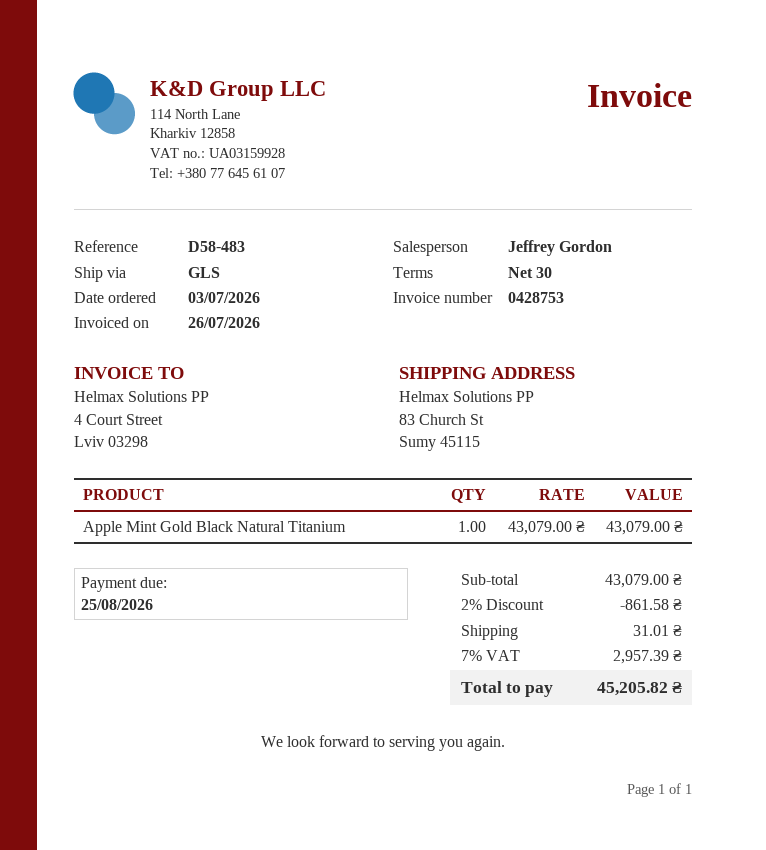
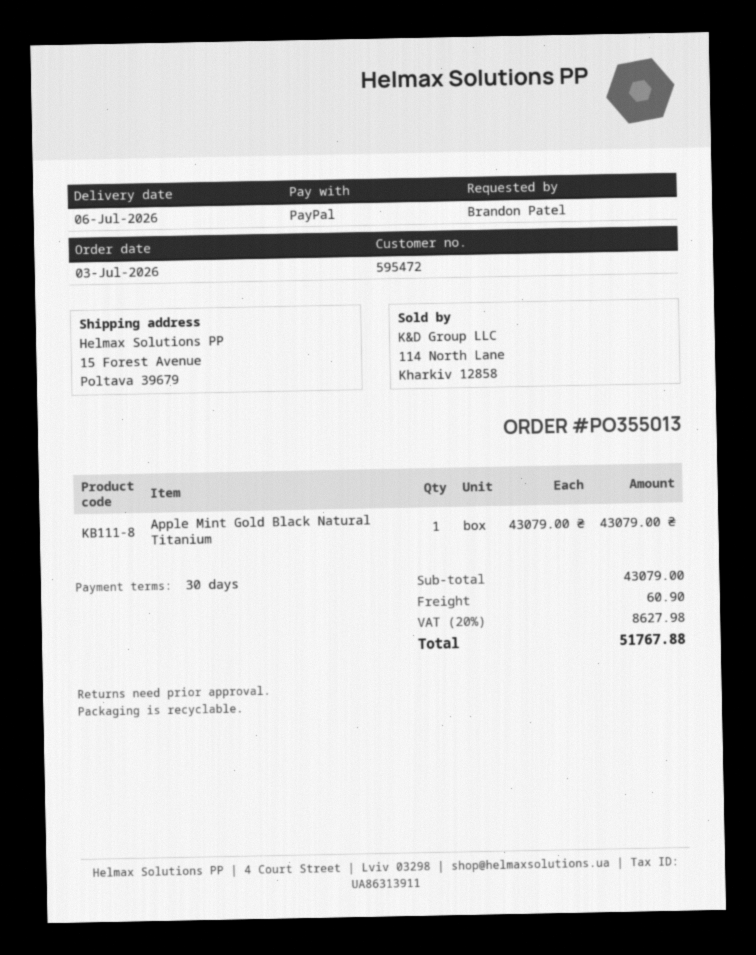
ship to: 83 Church St, Sumy 45115 -> 15 Forest Avenue, Poltava 39679
discount: 2% = 861.58 -> none
shipping: 31.01 -> 60.90
tax: 7% = 2957.39 -> 20% = 8627.98
total: 45205.82 -> 51767.88

